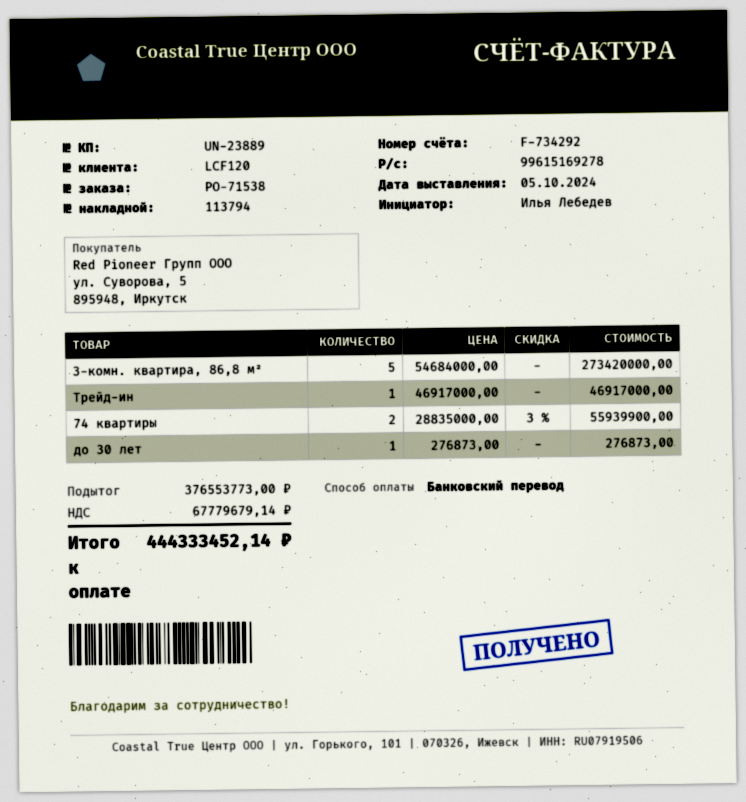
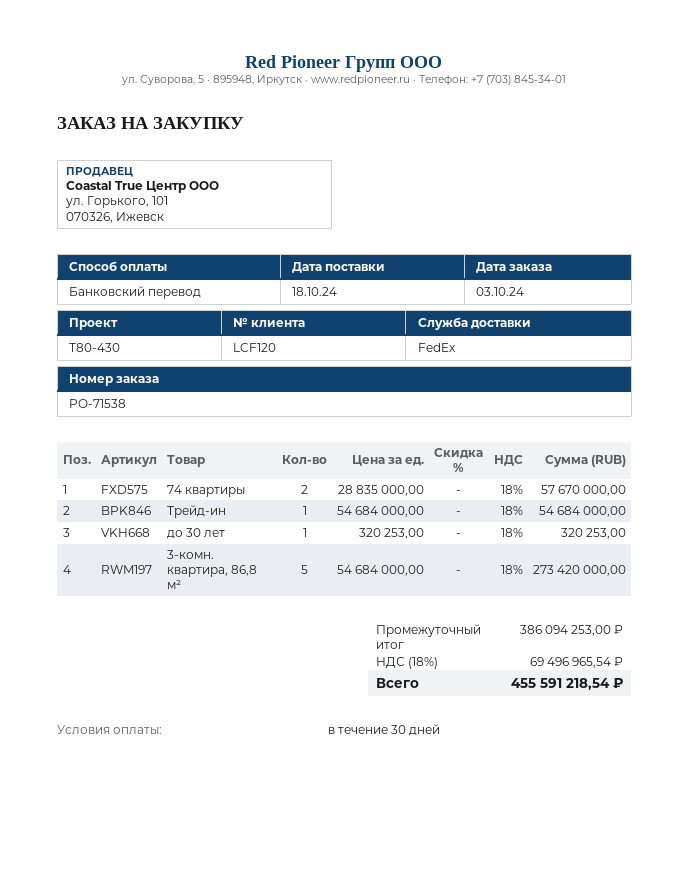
Трейд-ин: 1 x 46917000.00 = 46917000.00 -> 1 x 54684000.00 = 54684000.00
74 квартиры: 2 x 28835000.00 - 3% = 55939900.00 -> 2 x 28835000.00 = 57670000.00
до 30 лет: 1 x 276873.00 = 276873.00 -> 1 x 320253.00 = 320253.00
subtotal: 376553773.00 -> 386094253.00
tax: 67779679.14 -> 69496965.54
total: 444333452.14 -> 455591218.54

